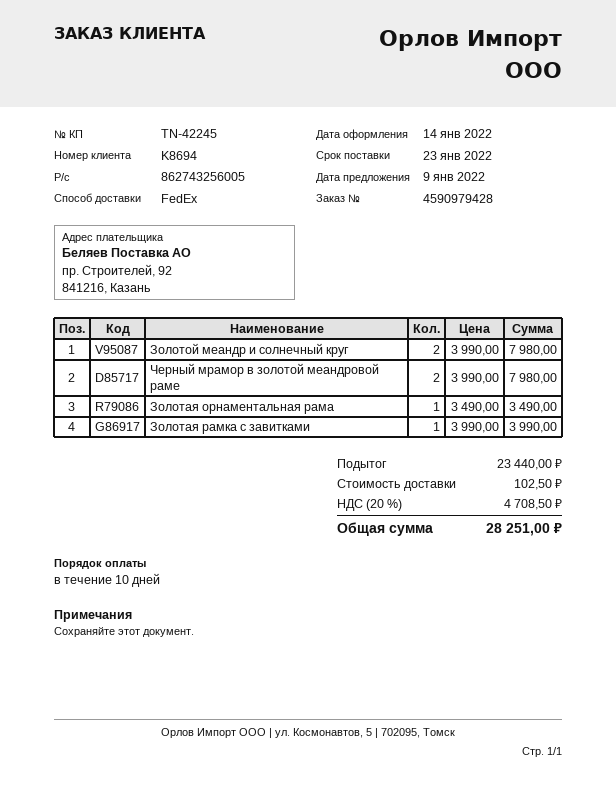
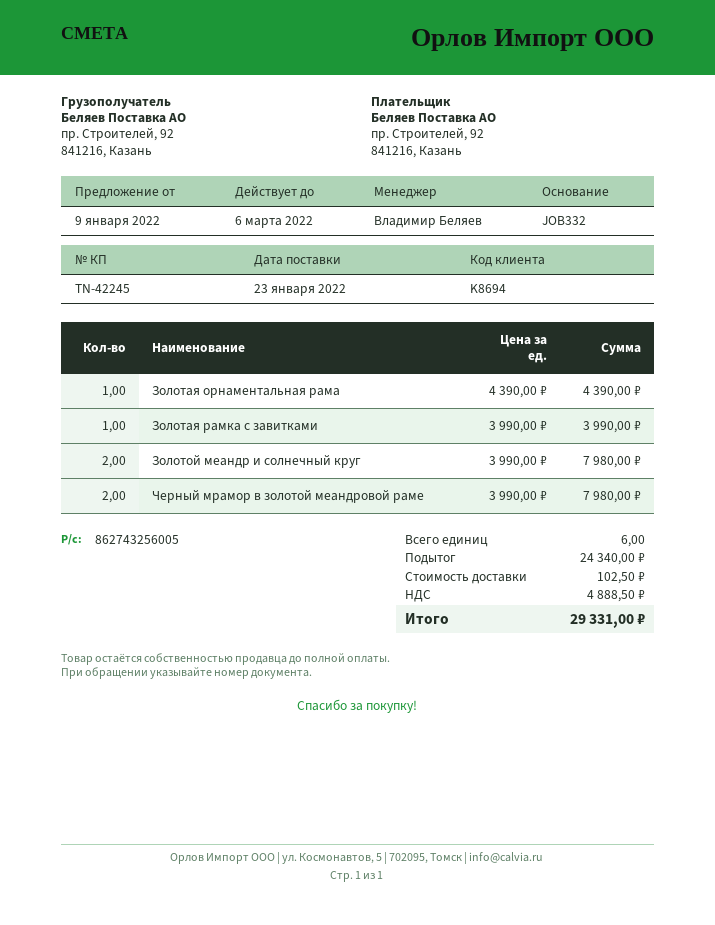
Золотая орнаментальная рама: 1 x 3490.00 = 3490.00 -> 1 x 4390.00 = 4390.00
subtotal: 23440.00 -> 24340.00
tax: 4708.50 -> 4888.50
total: 28251.00 -> 29331.00

